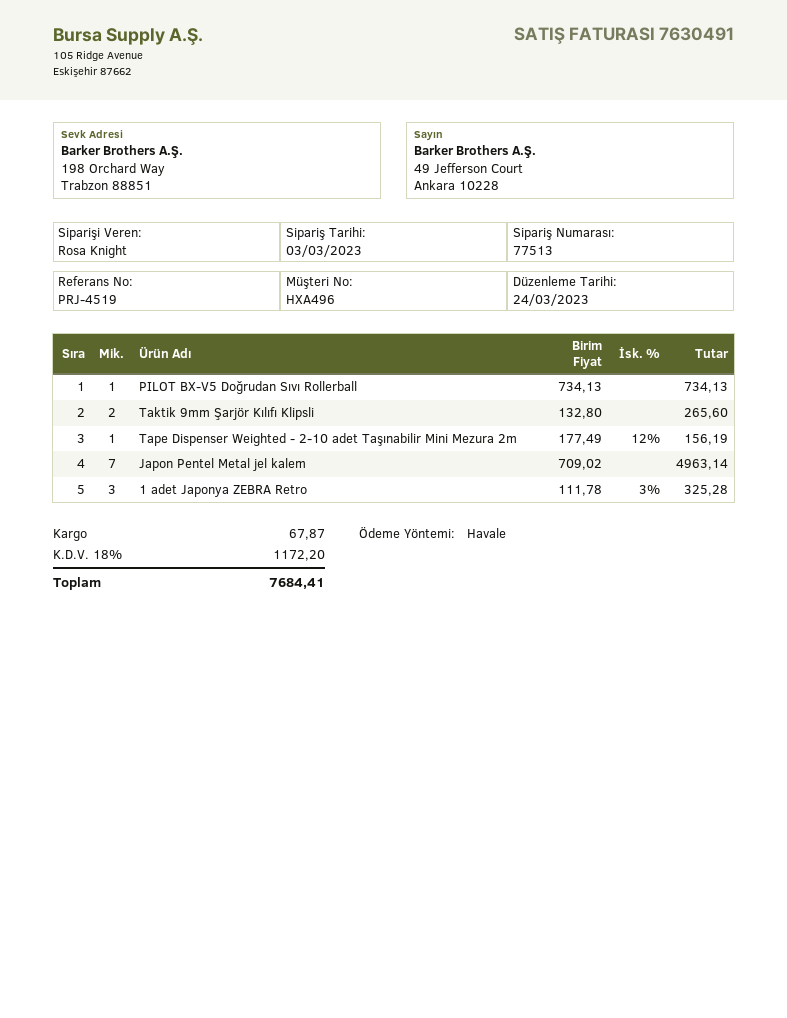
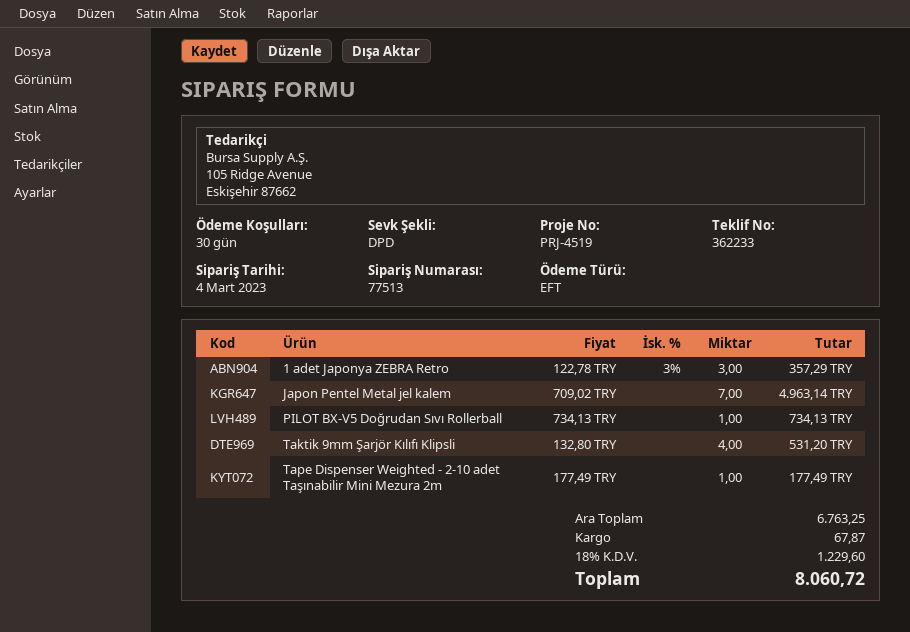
order date: 2023-03-03 -> 2023-03-04
Taktik 9mm Şarjör Kılıfı Klipsli: 2 x 132.80 = 265.60 -> 4 x 132.80 = 531.20
Tape Dispenser Weighted - 2-10 adet Taşınabilir Mini Mezura 2m: 1 x 177.49 - 12% = 156.19 -> 1 x 177.49 = 177.49
1 adet Japonya ZEBRA Retro: 3 x 111.78 - 3% = 325.28 -> 3 x 122.78 - 3% = 357.29
tax: 18% = 1172.20 -> 18% = 1229.60
total: 7684.41 -> 8060.72

